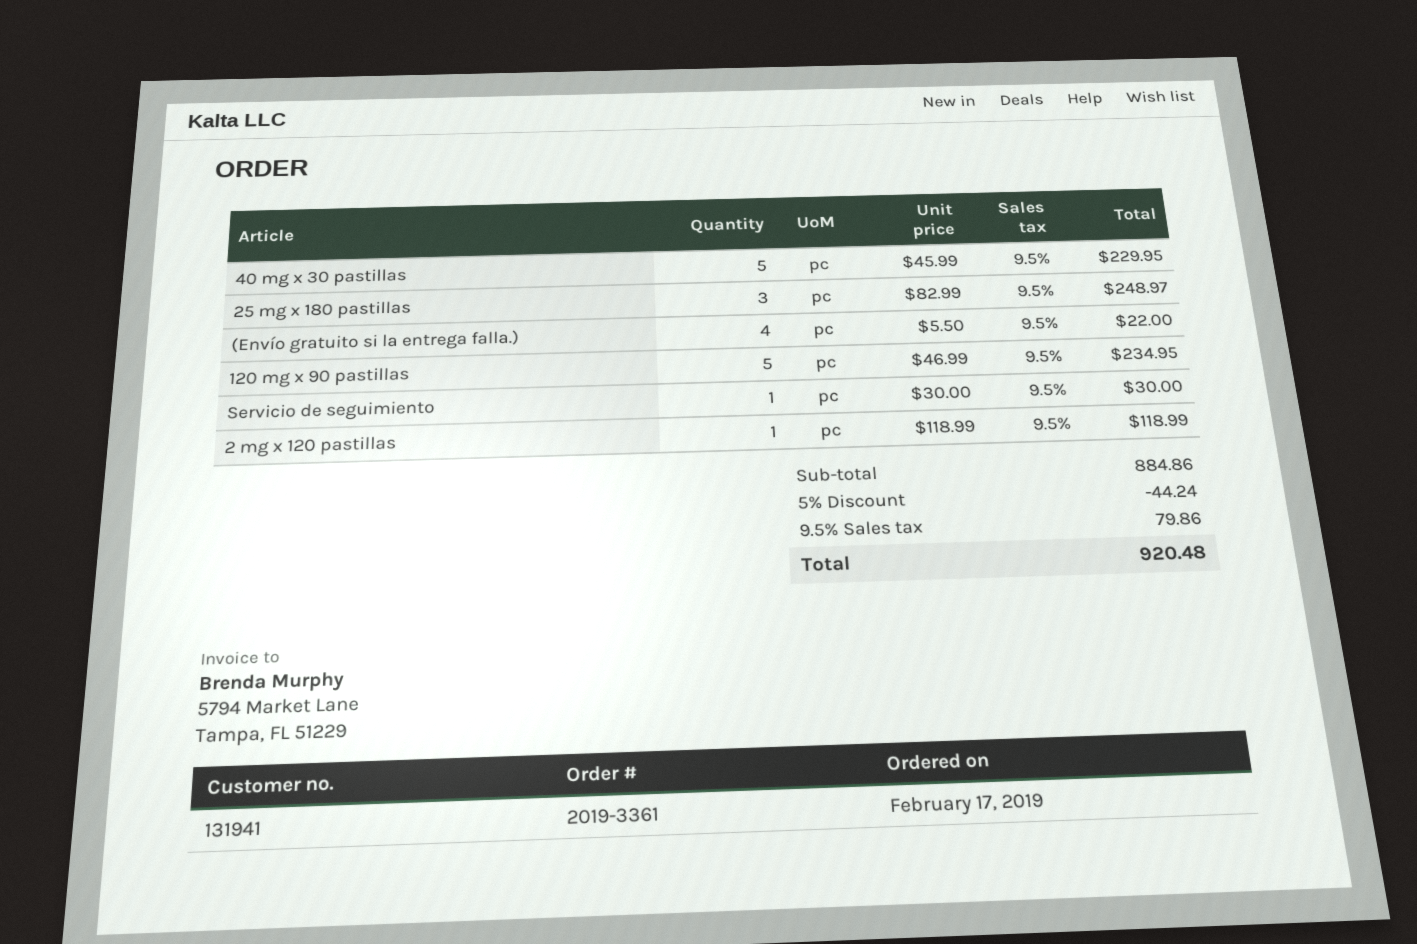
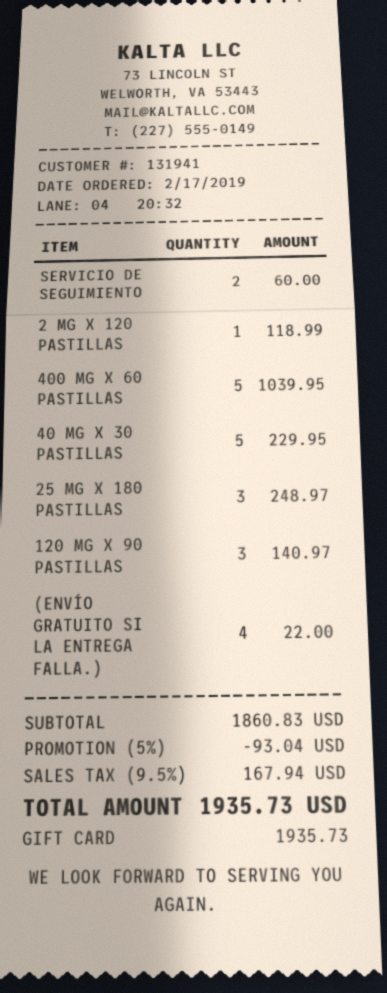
120 mg x 90 pastillas: 5 for 234.95 -> 3 for 140.97
Servicio de seguimiento: 1 for 30.00 -> 2 for 60.00
400 MG X 60 PASTILLAS: none -> 5 for 1039.95
subtotal: 884.86 -> 1860.83
discount: 5% = 44.24 -> 5% = 93.04
tax: 9.5% = 79.86 -> 9.5% = 167.94
total: 920.48 -> 1935.73

